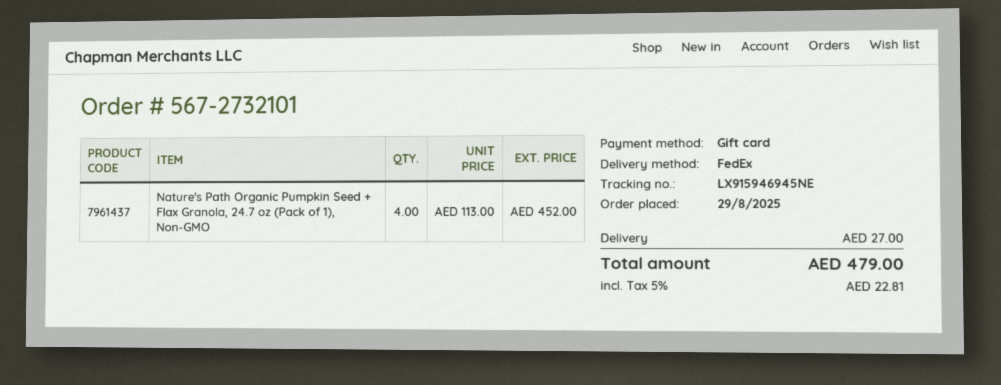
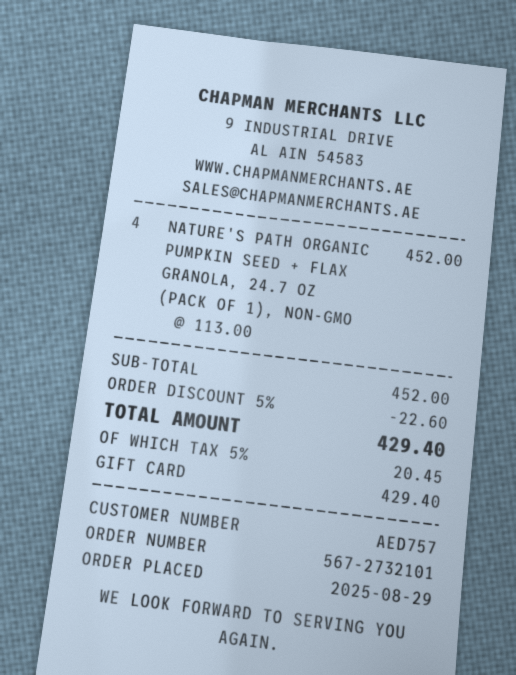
discount: none -> 5% = 22.60
shipping: 27.00 -> none
tax: 5% = 22.81 -> 5% = 20.45
total: 479.00 -> 429.40

